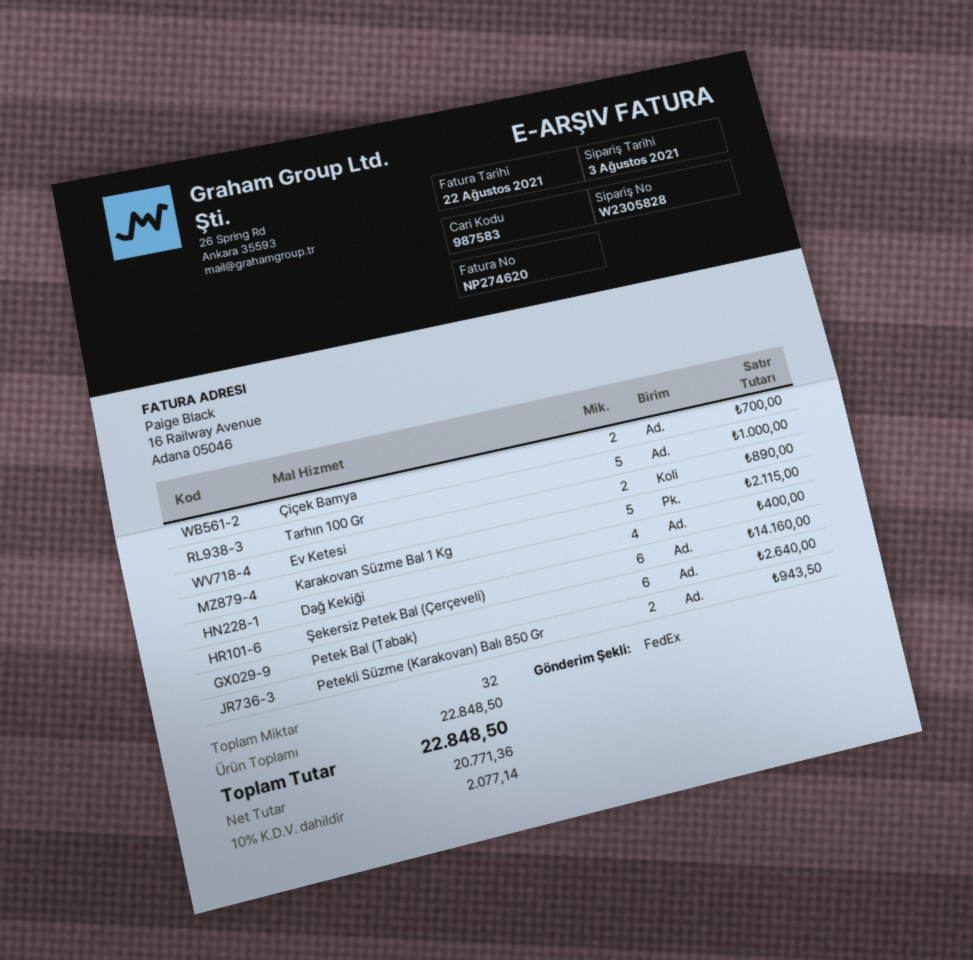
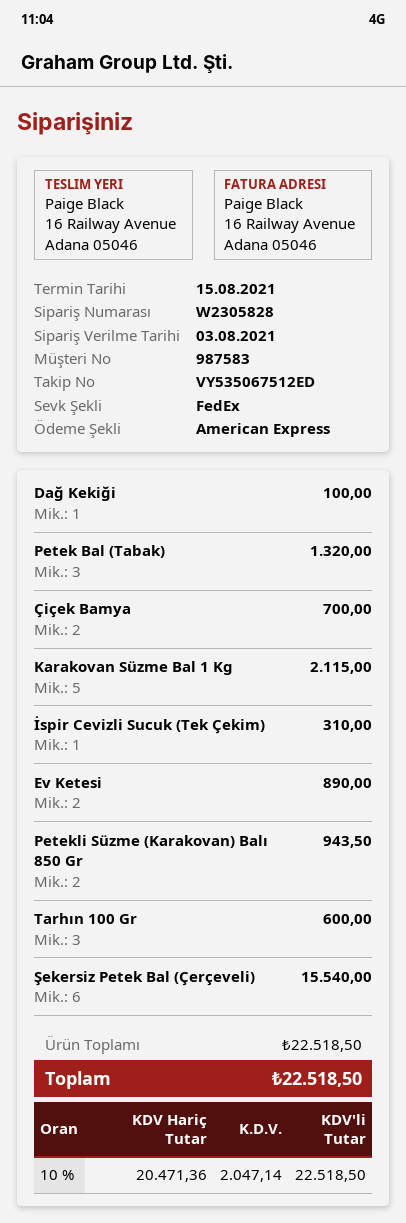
Tarhın 100 Gr: 5 for 1000.00 -> 3 for 600.00
Dağ Kekiği: 4 for 400.00 -> 1 for 100.00
Şekersiz Petek Bal (Çerçeveli): 6 for 14160.00 -> 6 for 15540.00
Petek Bal (Tabak): 6 for 2640.00 -> 3 for 1320.00
İspir Cevizli Sucuk (Tek Çekim): none -> 1 for 310.00
subtotal: 22848.50 -> 22518.50
net: 20771.36 -> 20471.36
tax: 10% = 2077.14 -> 10% = 2047.14
total: 22848.50 -> 22518.50

